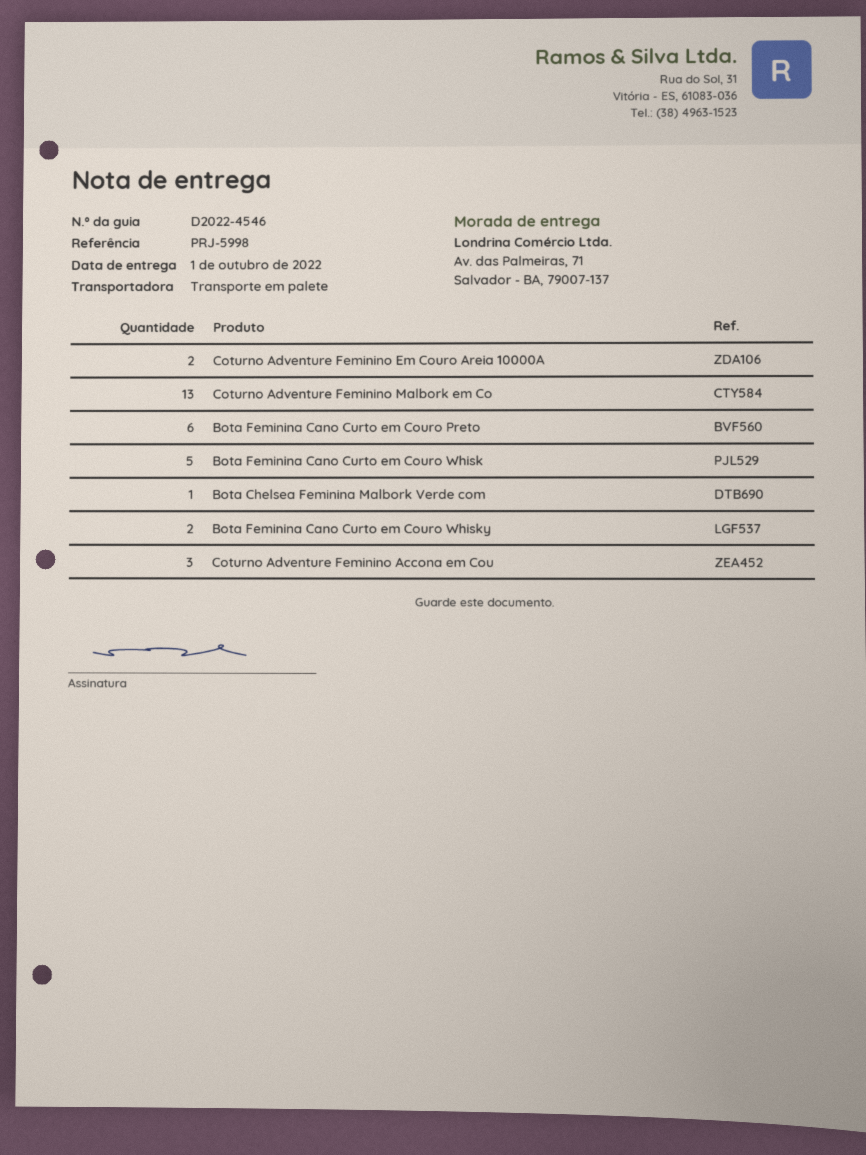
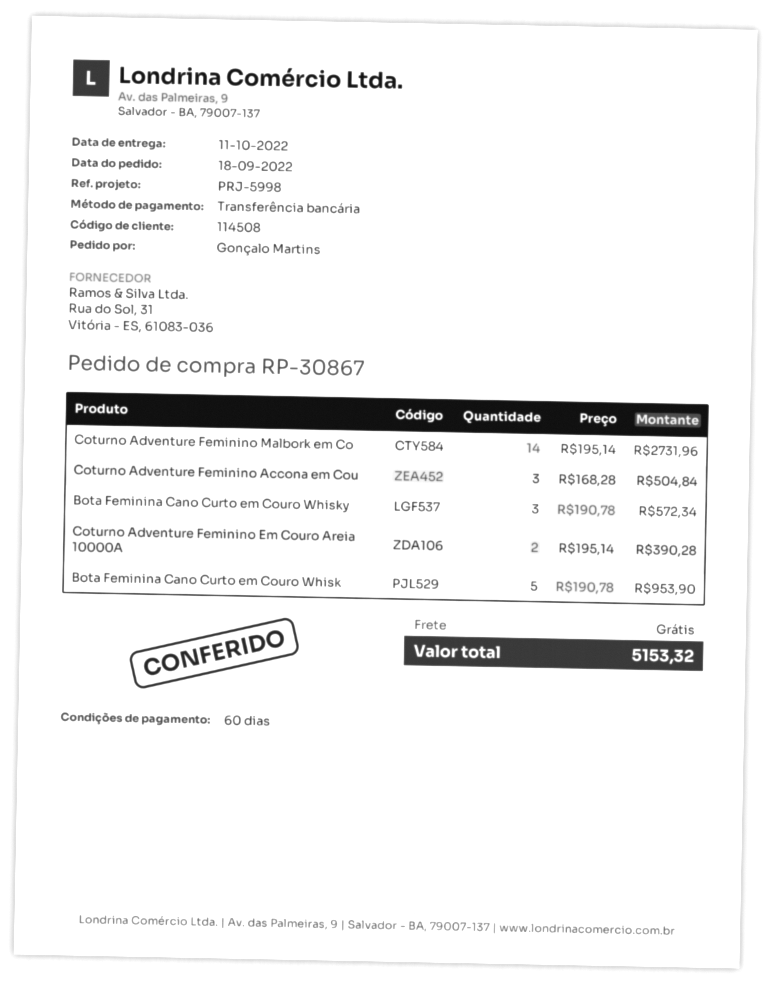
delivery date: 2022-10-01 -> 2022-10-11
Coturno Adventure Feminino Malbork em Co: 13 -> 14
Bota Feminina Cano Curto em Couro Preto: 6 -> none
Bota Chelsea Feminina Malbork Verde com: 1 -> none
Bota Feminina Cano Curto em Couro Whisky: 2 -> 3

